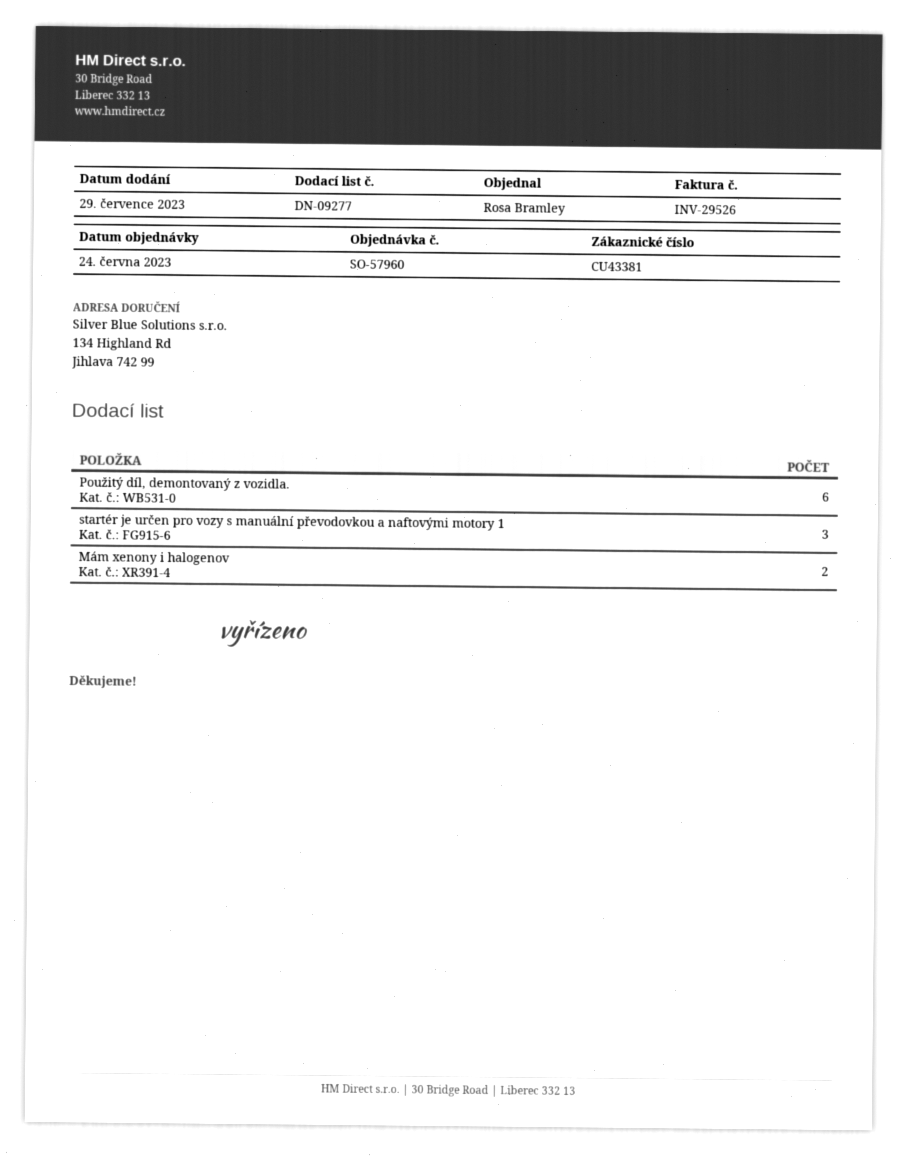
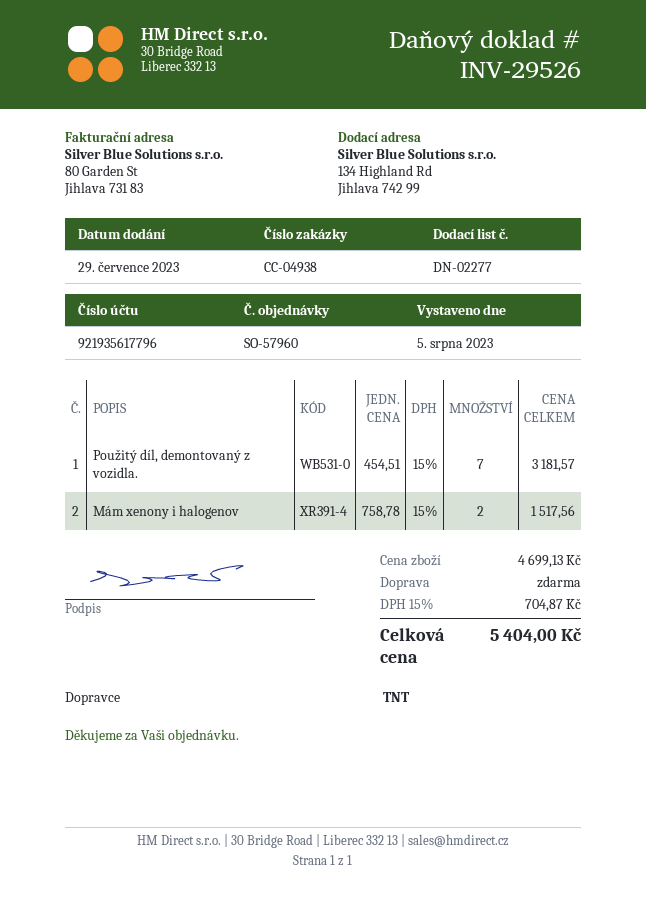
delivery note number: DN-09277 -> DN-02277
Použitý díl, demontovaný z vozidla.: 6 -> 7
startér je určen pro vozy s manuální převodovkou a naftovými motory 1: 3 -> none

